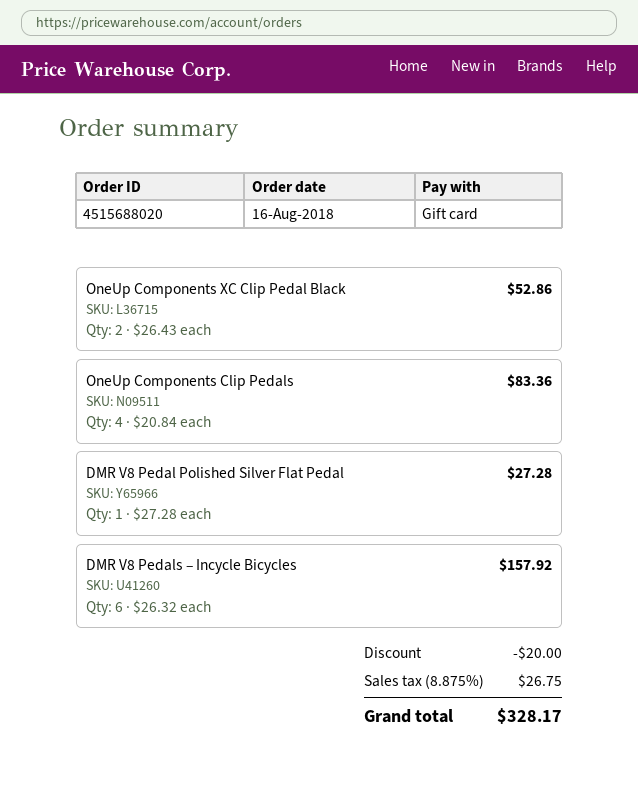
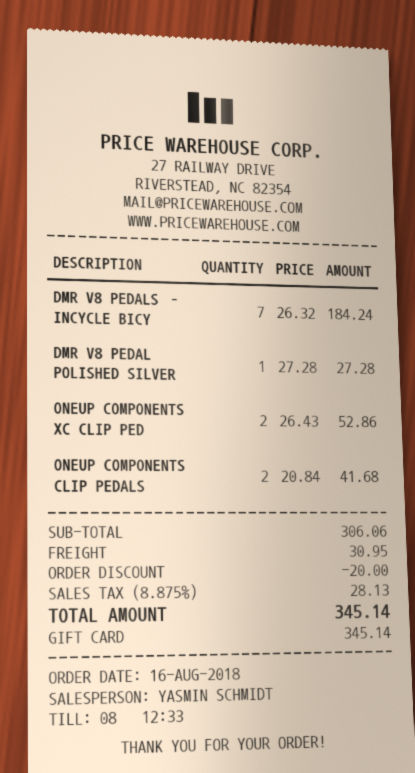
OneUp Components Clip Pedals: 4 x 20.84 = 83.36 -> 2 x 20.84 = 41.68
DMR V8 Pedals – Incycle Bicycles: 6 x 26.32 = 157.92 -> 7 x 26.32 = 184.24
shipping: none -> 30.95
tax: 8.875% = 26.75 -> 8.875% = 28.13
total: 328.17 -> 345.14

